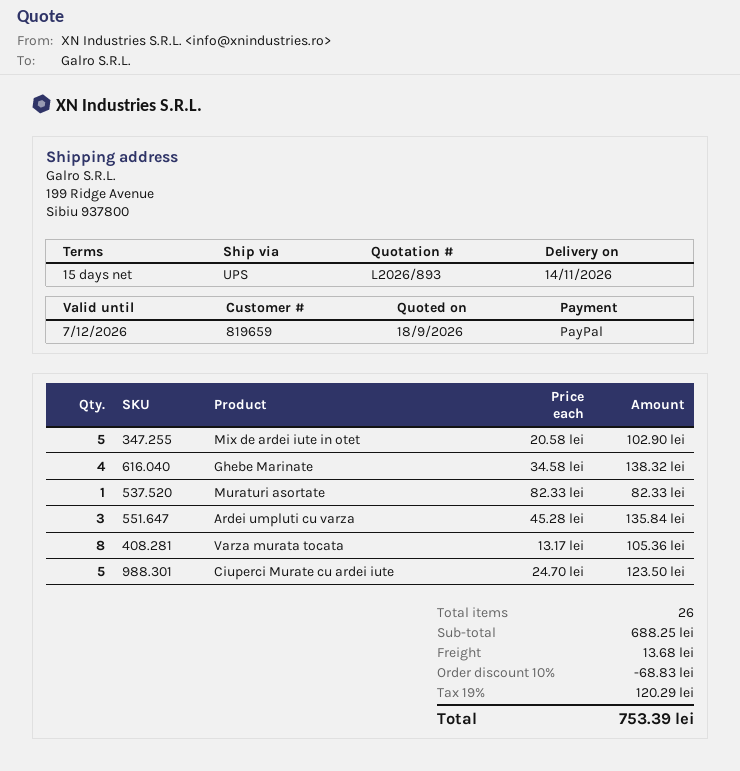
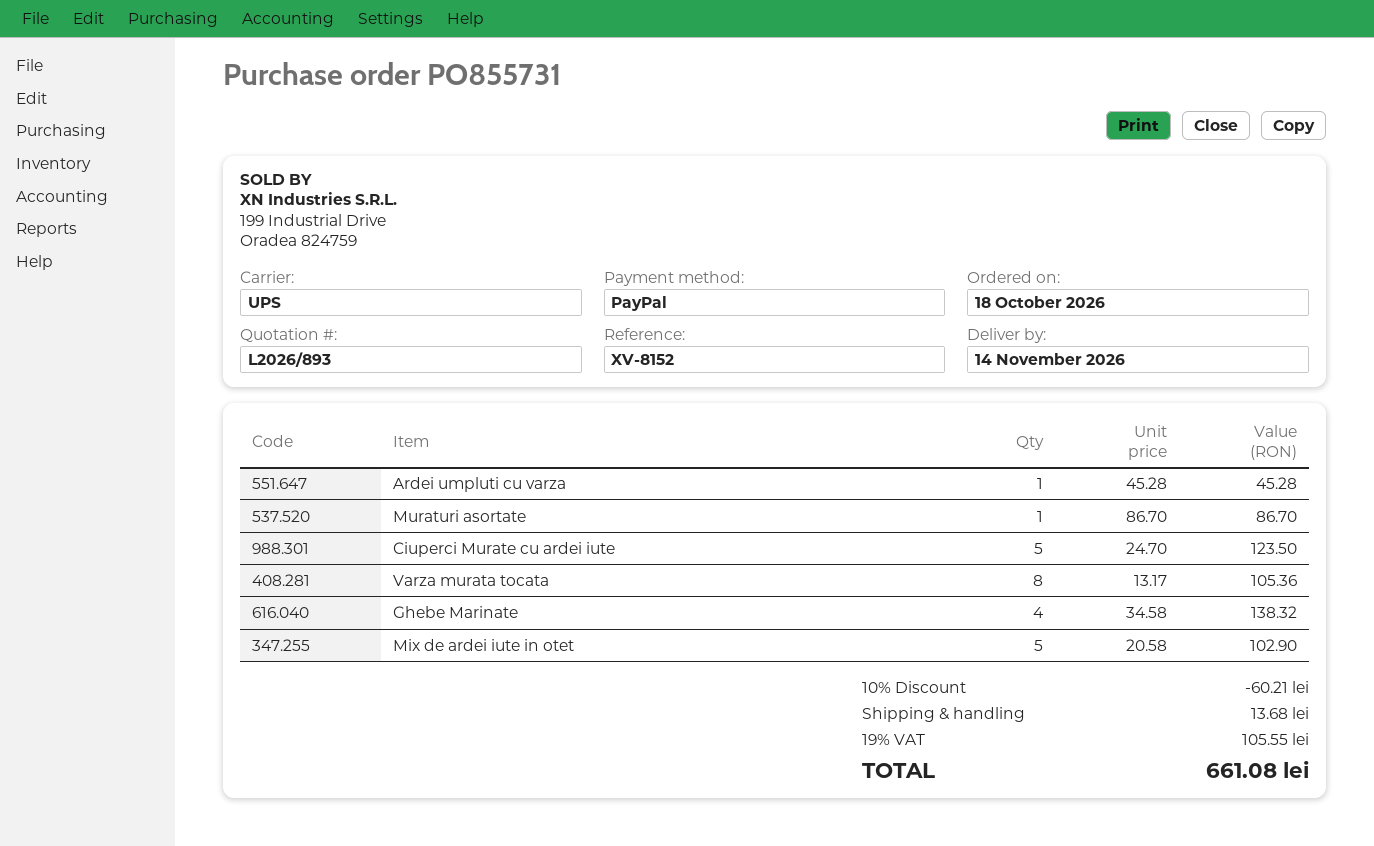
Muraturi asortate: 1 x 82.33 = 82.33 -> 1 x 86.70 = 86.70
Ardei umpluti cu varza: 3 x 45.28 = 135.84 -> 1 x 45.28 = 45.28
discount: 10% = 68.83 -> 10% = 60.21
tax: 19% = 120.29 -> 19% = 105.55
total: 753.39 -> 661.08

